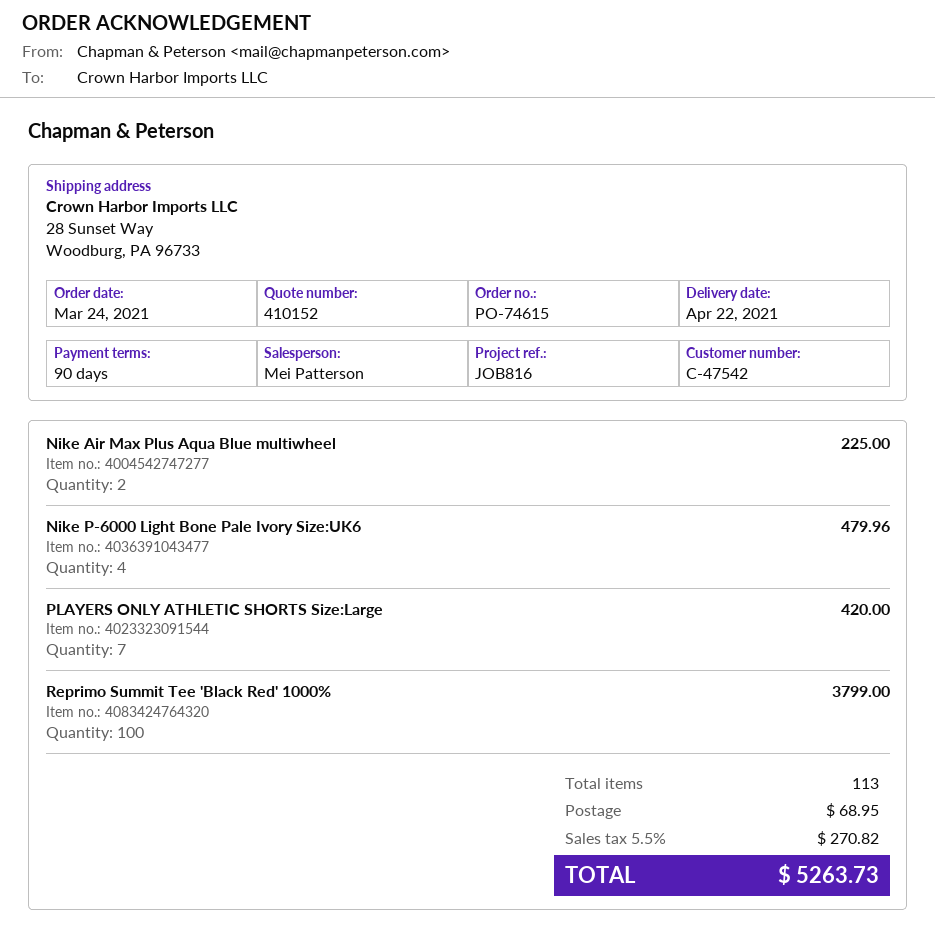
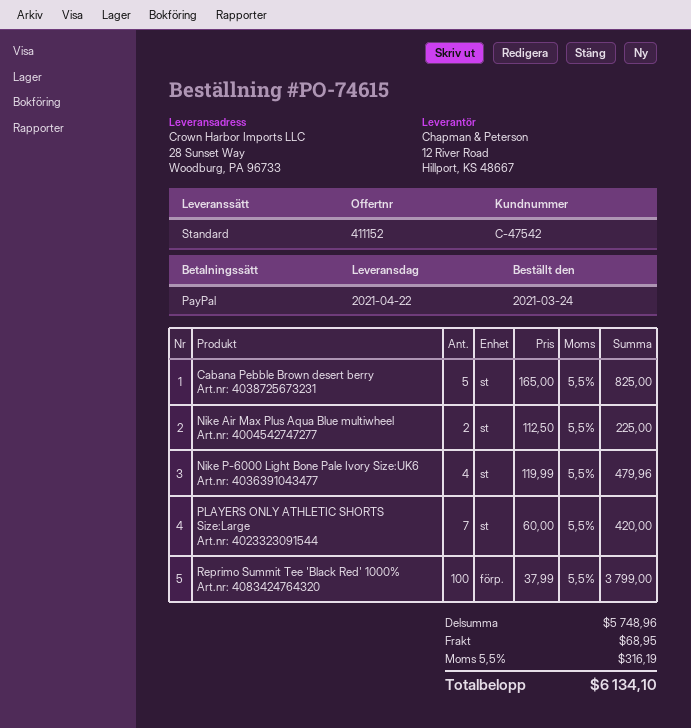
quote number: 410152 -> 411152
Cabana Pebble Brown desert berry: none -> 5 for 825.00
tax: 5.5% = 270.82 -> 5.5% = 316.19
total: 5263.73 -> 6134.10

